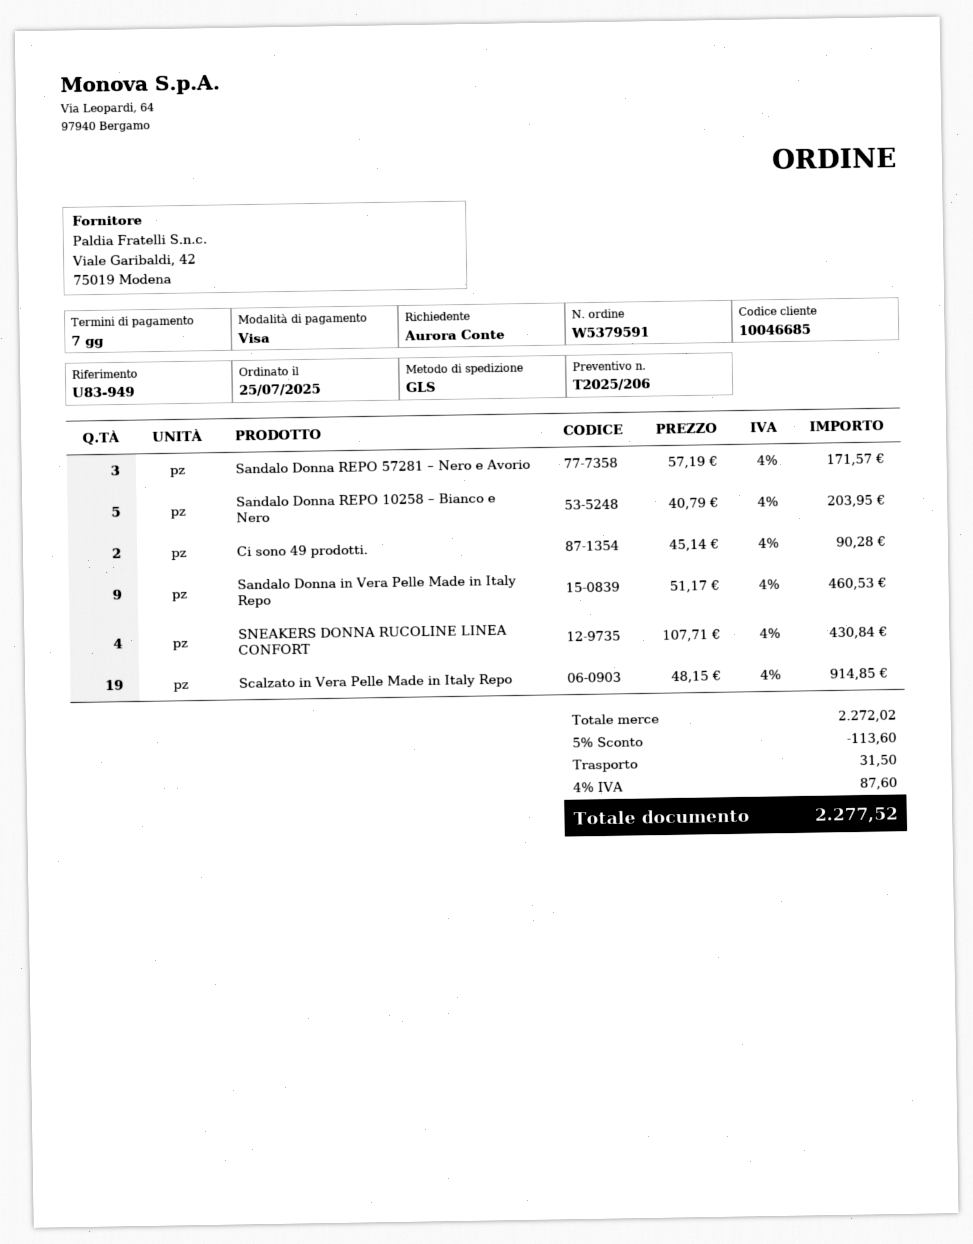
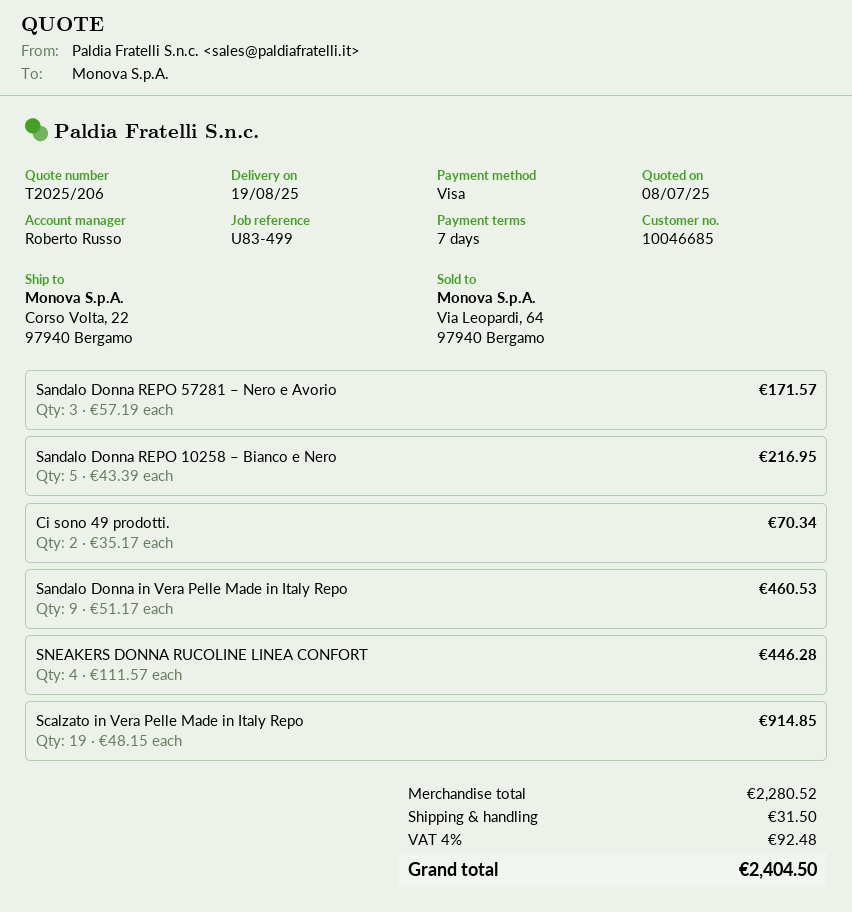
reference: U83-949 -> U83-499
Sandalo Donna REPO 10258 – Bianco e Nero: 5 x 40.79 = 203.95 -> 5 x 43.39 = 216.95
Ci sono 49 prodotti.: 2 x 45.14 = 90.28 -> 2 x 35.17 = 70.34
SNEAKERS DONNA RUCOLINE LINEA CONFORT: 4 x 107.71 = 430.84 -> 4 x 111.57 = 446.28
subtotal: 2272.02 -> 2280.52
discount: 5% = 113.60 -> none
tax: 4% = 87.60 -> 4% = 92.48
total: 2277.52 -> 2404.50

